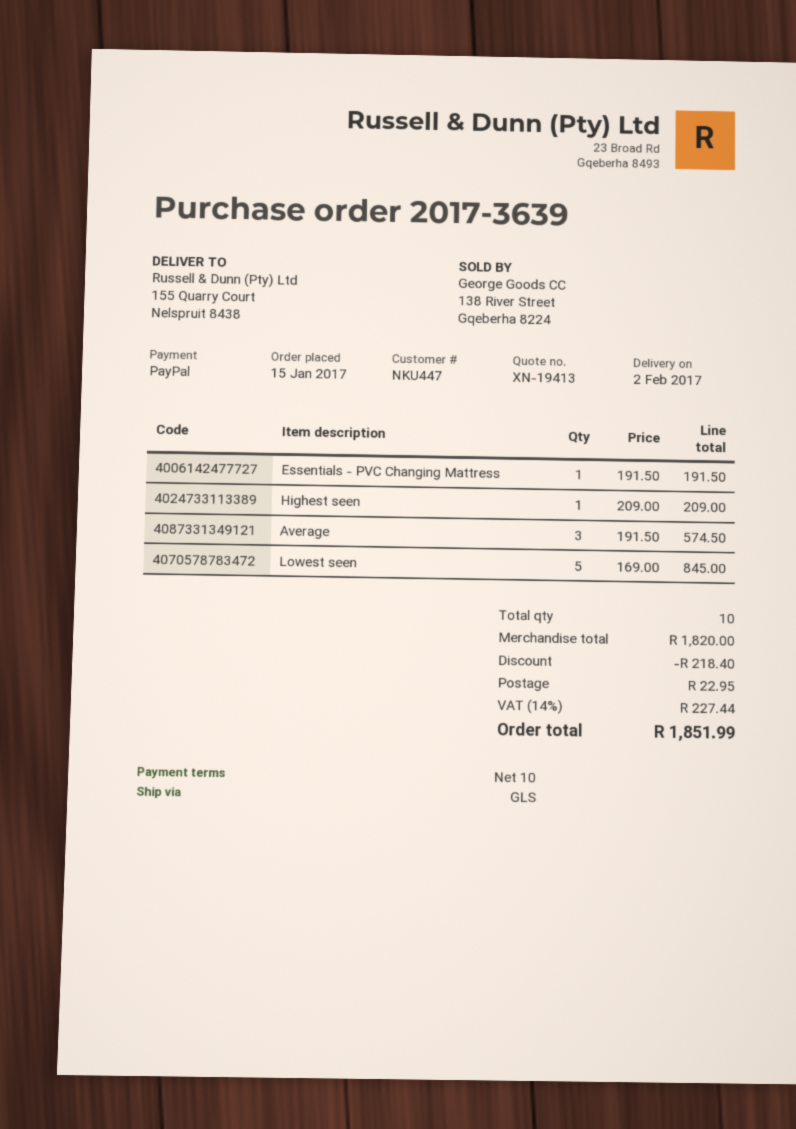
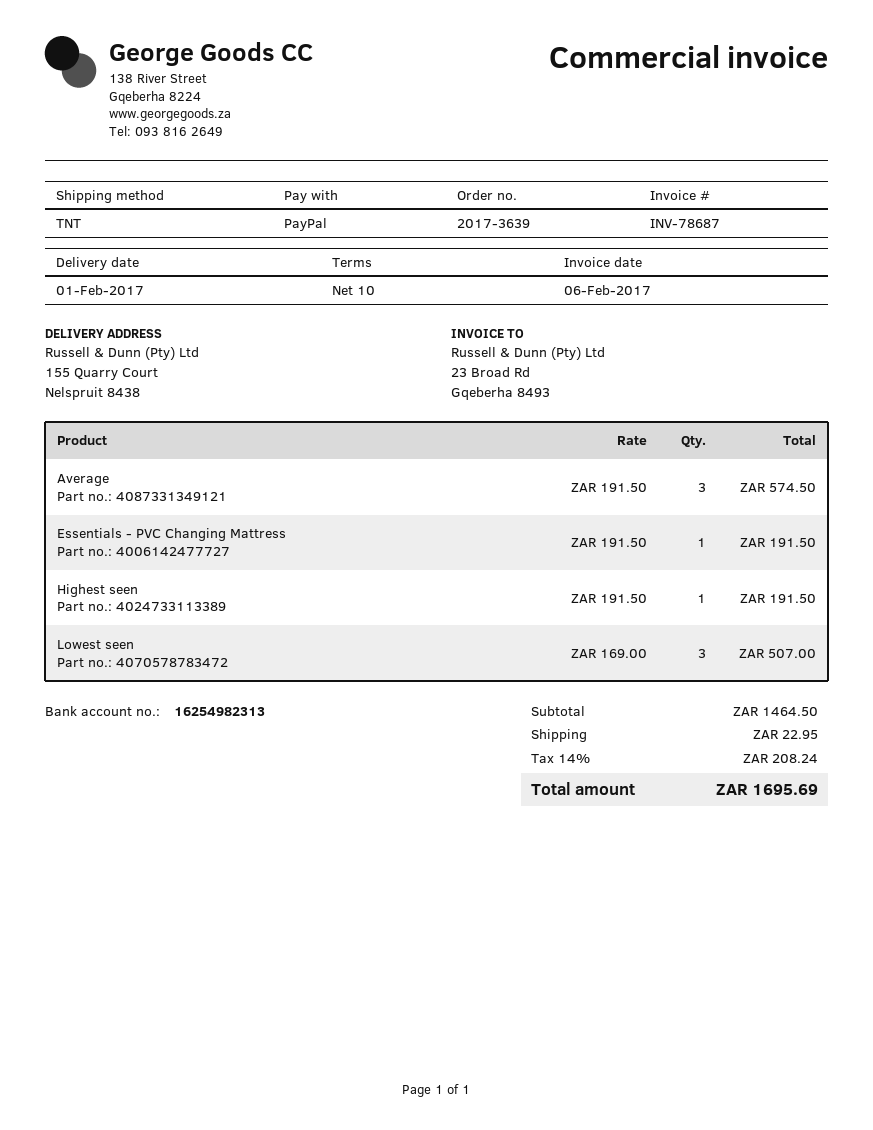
delivery date: 2017-02-02 -> 2017-02-01
shipping method: GLS -> TNT
Highest seen: 1 x 209.00 = 209.00 -> 1 x 191.50 = 191.50
Lowest seen: 5 x 169.00 = 845.00 -> 3 x 169.00 = 507.00
subtotal: 1820.00 -> 1464.50
discount: 218.40 -> none
tax: 14% = 227.44 -> 14% = 208.24
total: 1851.99 -> 1695.69

